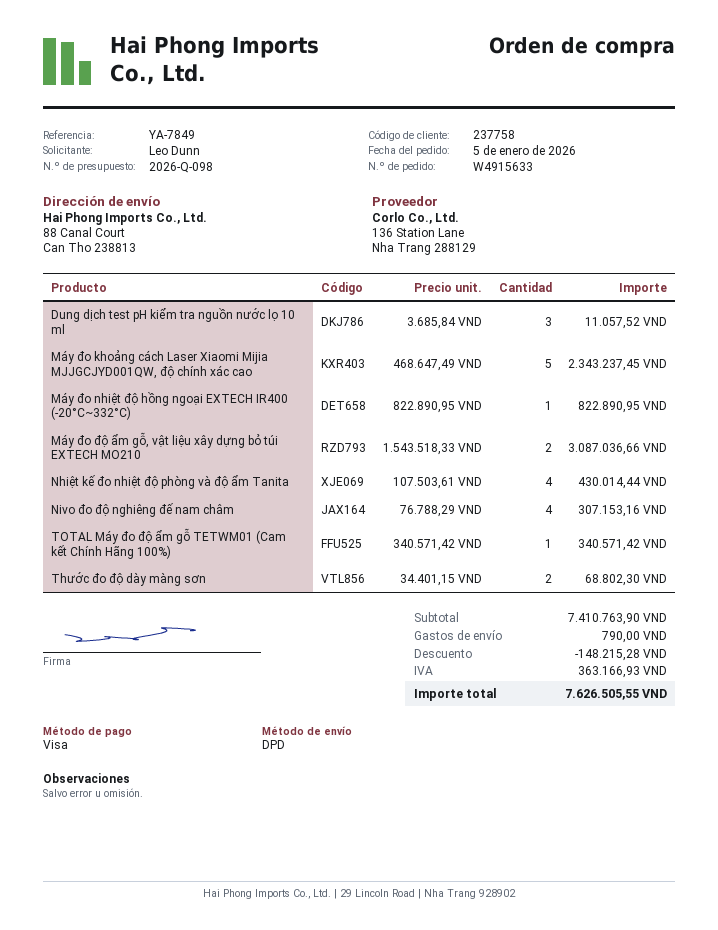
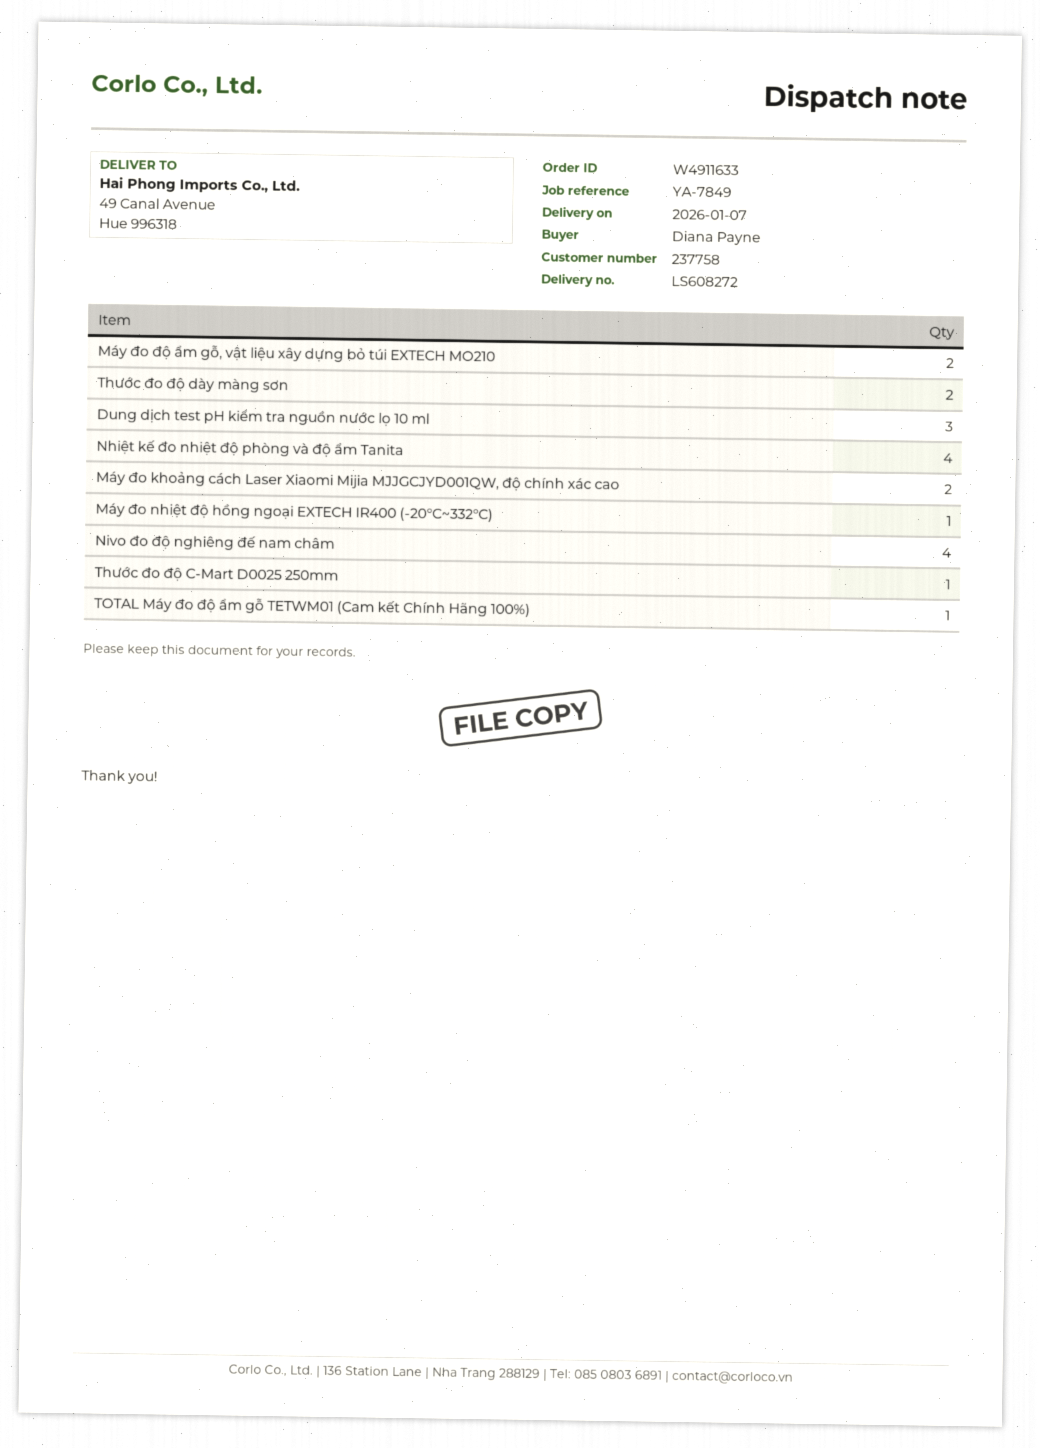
order number: W4915633 -> W4911633
ordered by: Leo Dunn -> Diana Payne
ship to: 88 Canal Court, Can Tho 238813 -> 49 Canal Avenue, Hue 996318
Máy đo khoảng cách Laser Xiaomi Mijia MJJGCJYD001QW, độ chính xác cao: 5 -> 2
Thước đo độ C-Mart D0025 250mm: none -> 1

